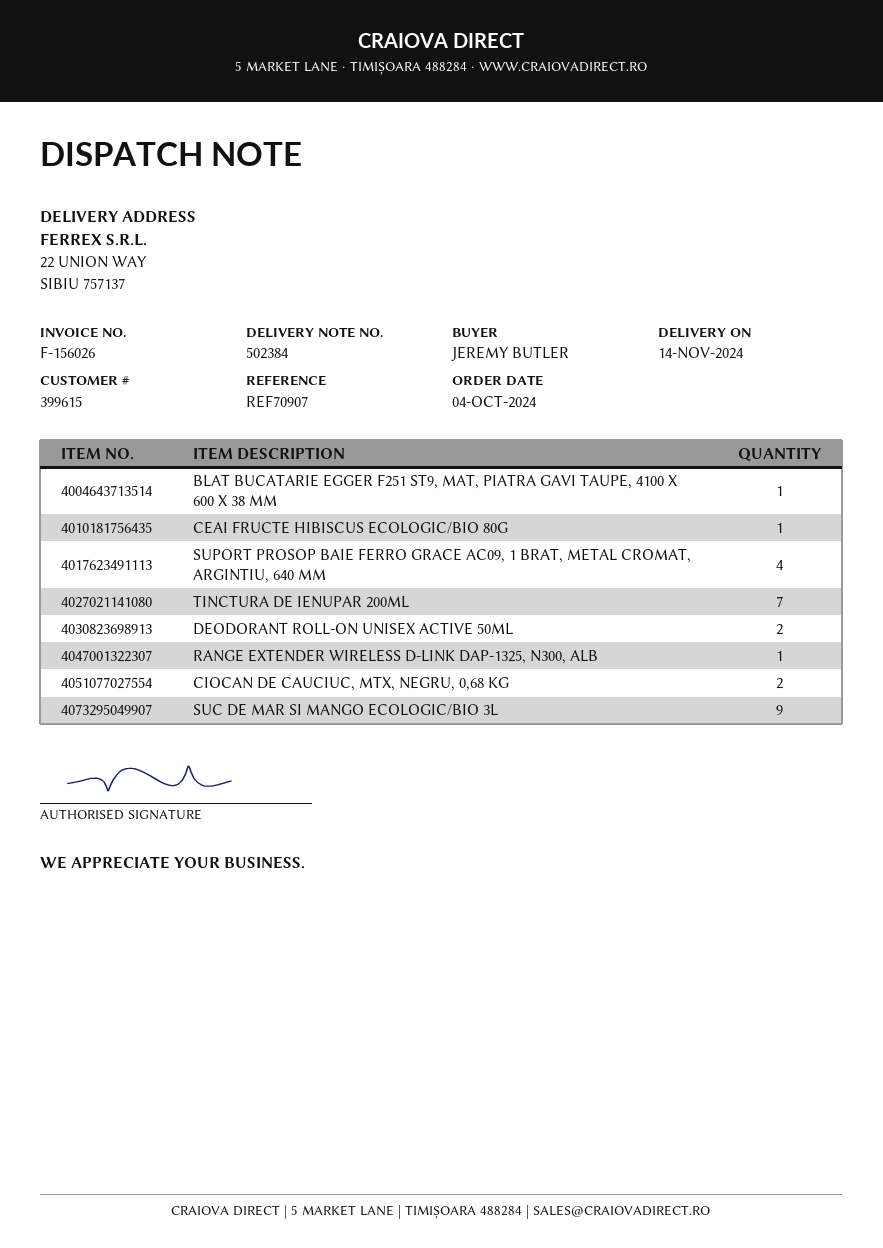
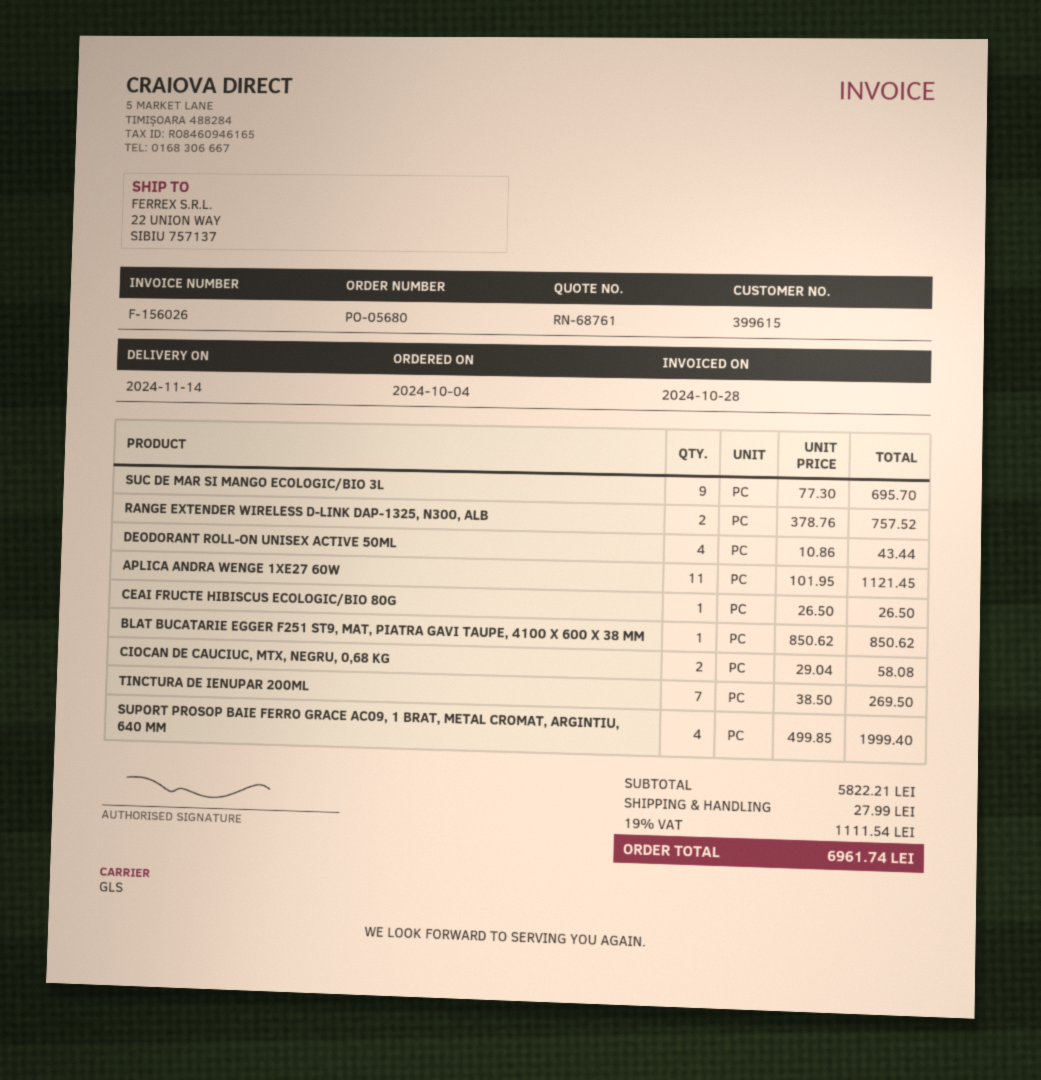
DEODORANT ROLL-ON UNISEX ACTIVE 50ML: 2 -> 4
RANGE EXTENDER WIRELESS D-LINK DAP-1325, N300, ALB: 1 -> 2
APLICA ANDRA WENGE 1XE27 60W: none -> 11

